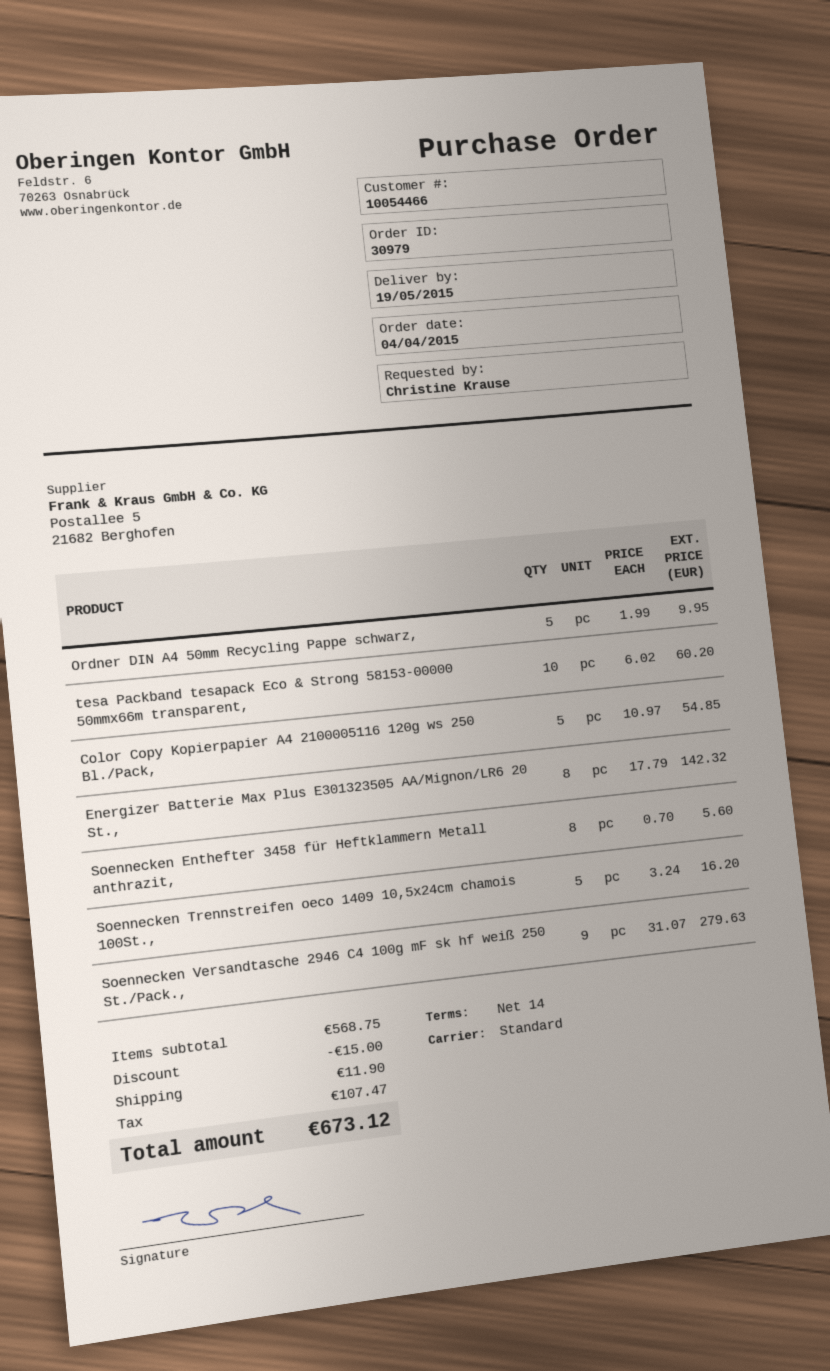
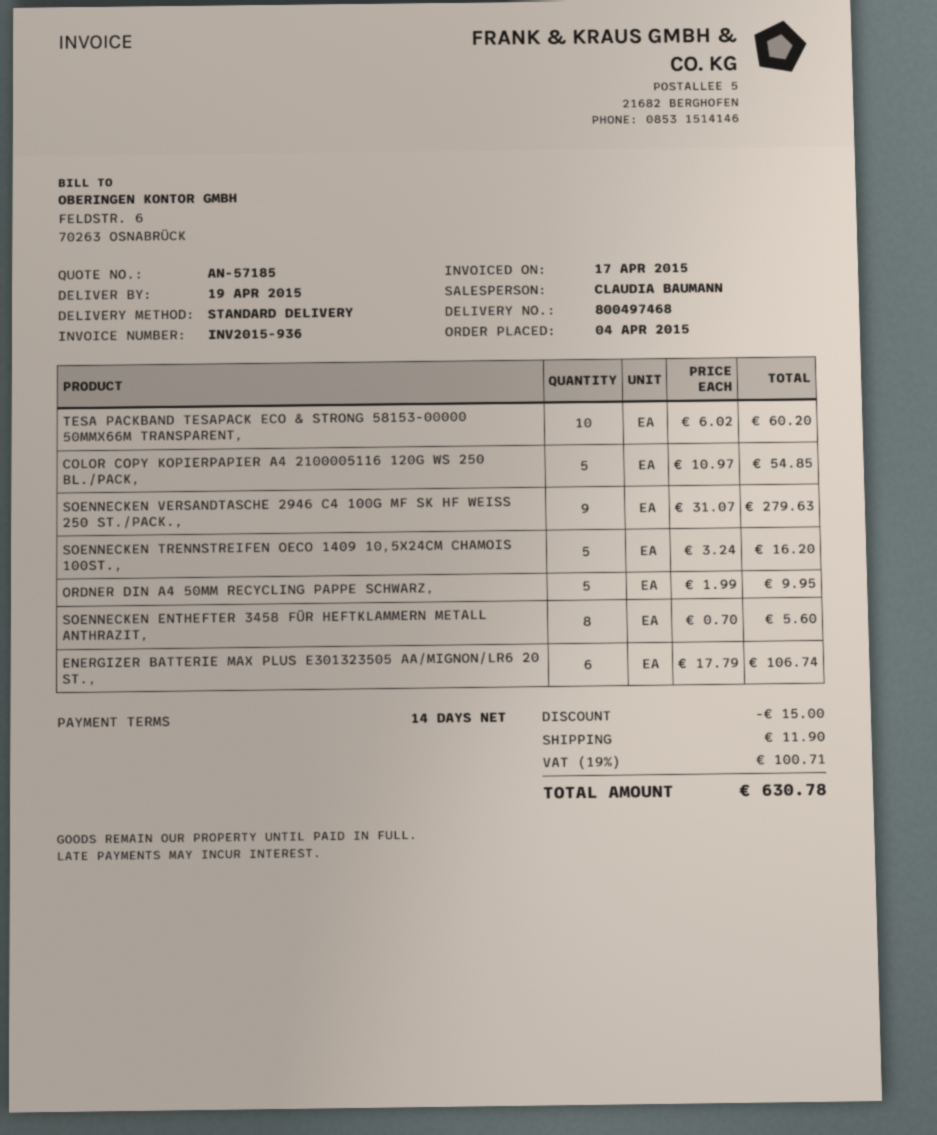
delivery date: 2015-05-19 -> 2015-04-19
Energizer Batterie Max Plus E301323505 AA/Mignon/LR6 20 St.,: 8 x 17.79 = 142.32 -> 6 x 17.79 = 106.74
tax: 107.47 -> 100.71
total: 673.12 -> 630.78

